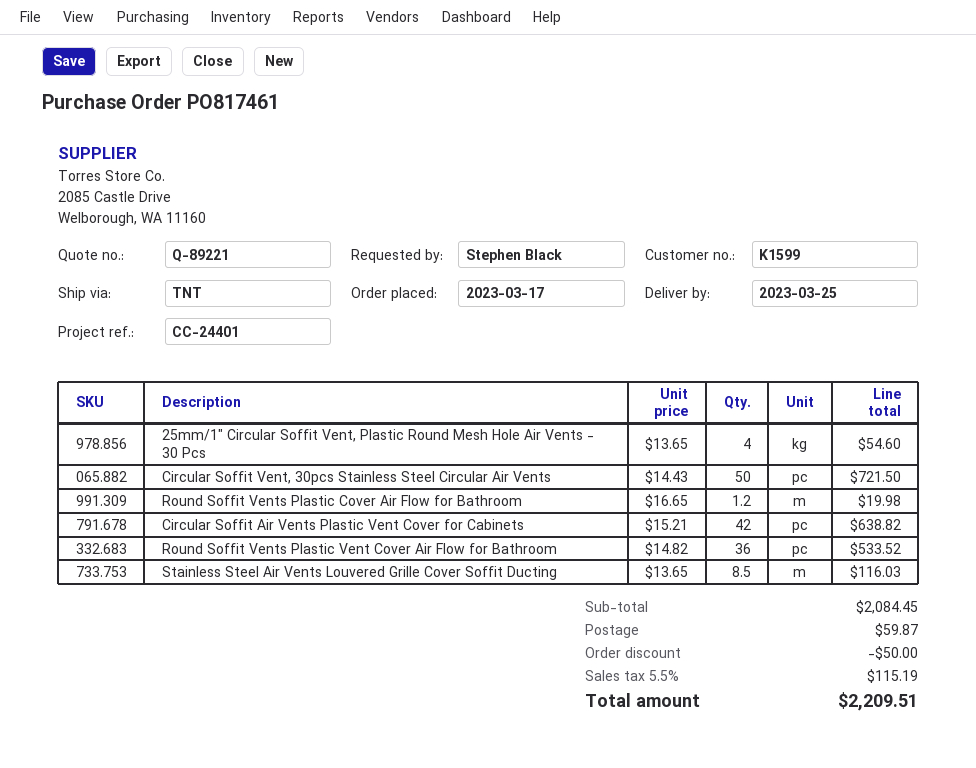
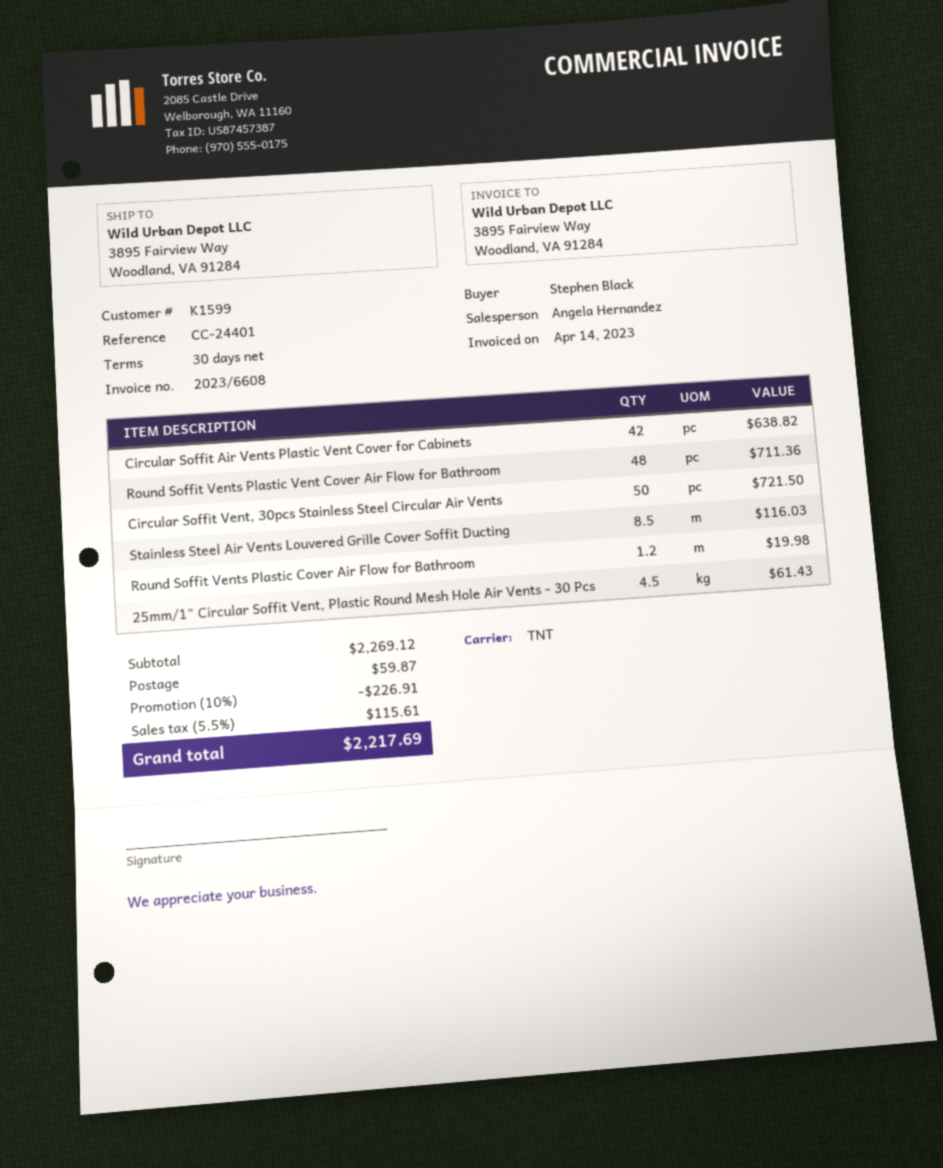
25mm/1" Circular Soffit Vent, Plastic Round Mesh Hole Air Vents - 30 Pcs: 4 for 54.60 -> 4.5 for 61.43
Round Soffit Vents Plastic Vent Cover Air Flow for Bathroom: 36 for 533.52 -> 48 for 711.36
subtotal: 2084.45 -> 2269.12
discount: 50.00 -> 226.91
tax: 5.5% = 115.19 -> 5.5% = 115.61
total: 2209.51 -> 2217.69

